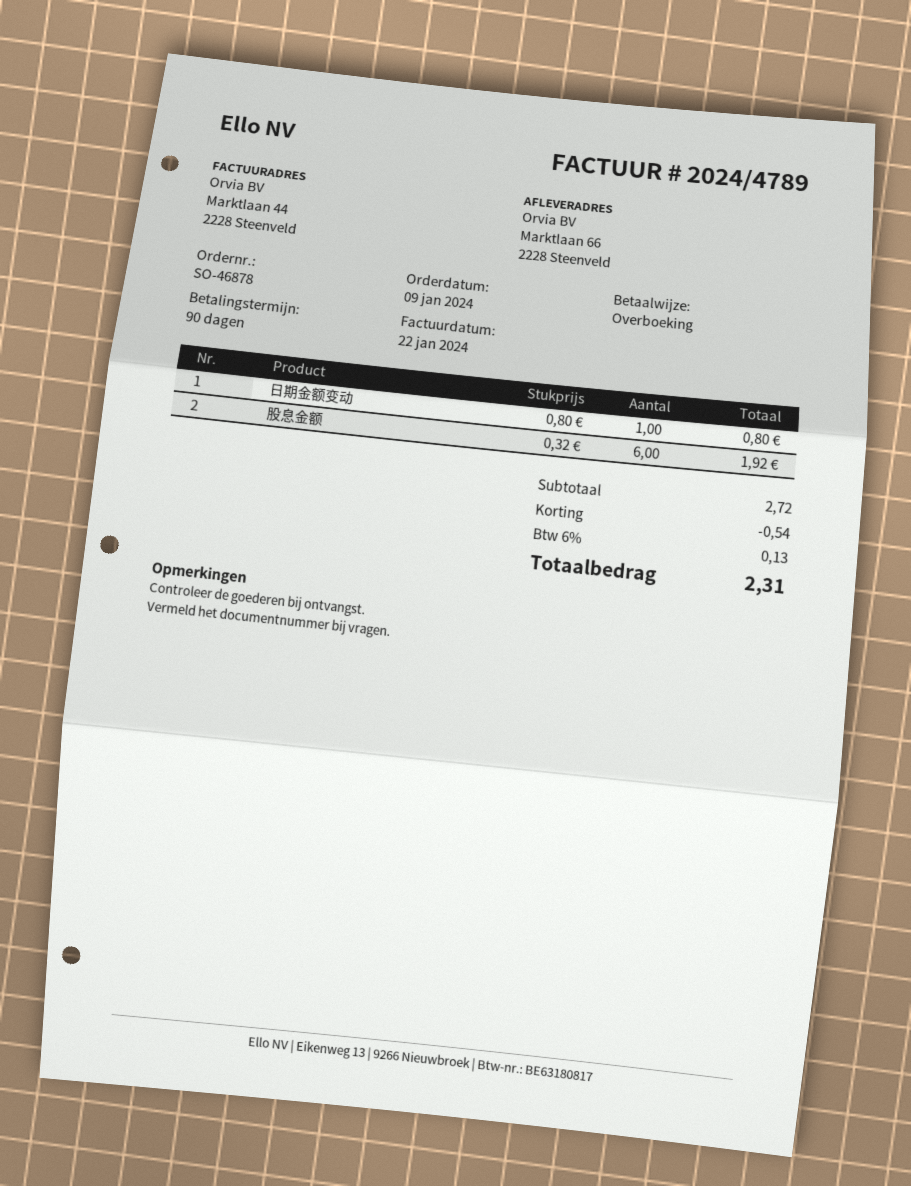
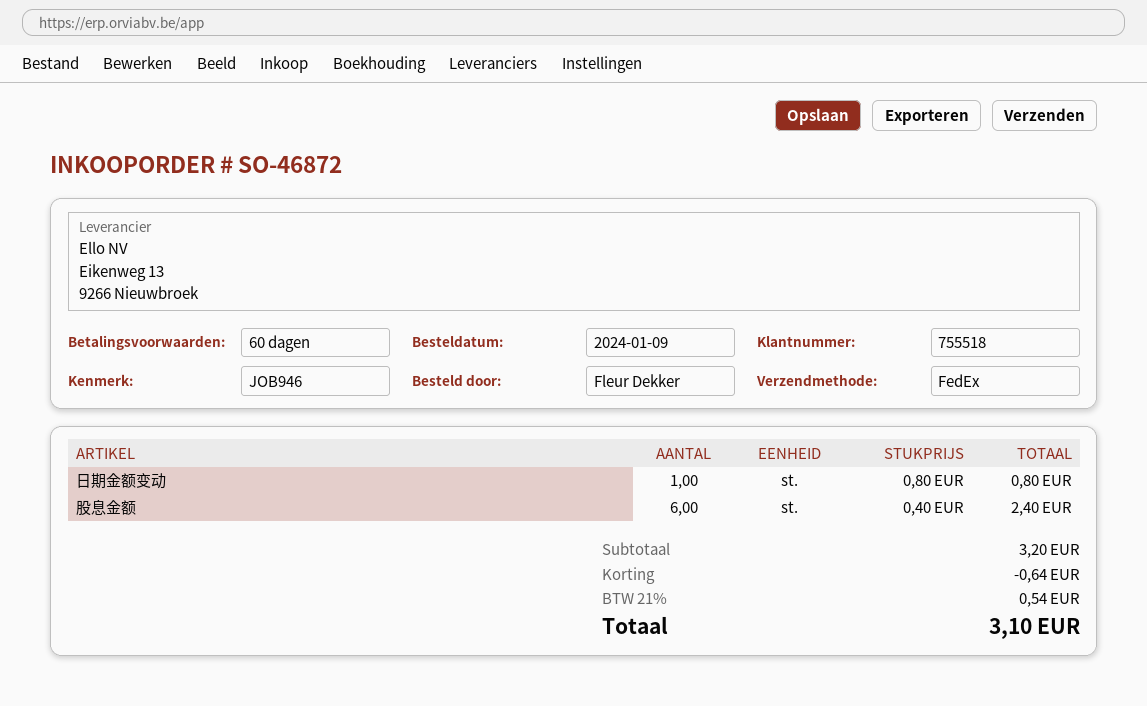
order number: SO-46878 -> SO-46872
payment terms: 90 days -> 60 days
股息金额: 6 x 0.32 = 1.92 -> 6 x 0.40 = 2.40
subtotal: 2.72 -> 3.20
discount: 0.54 -> 0.64
tax: 6% = 0.13 -> 21% = 0.54
total: 2.31 -> 3.10

